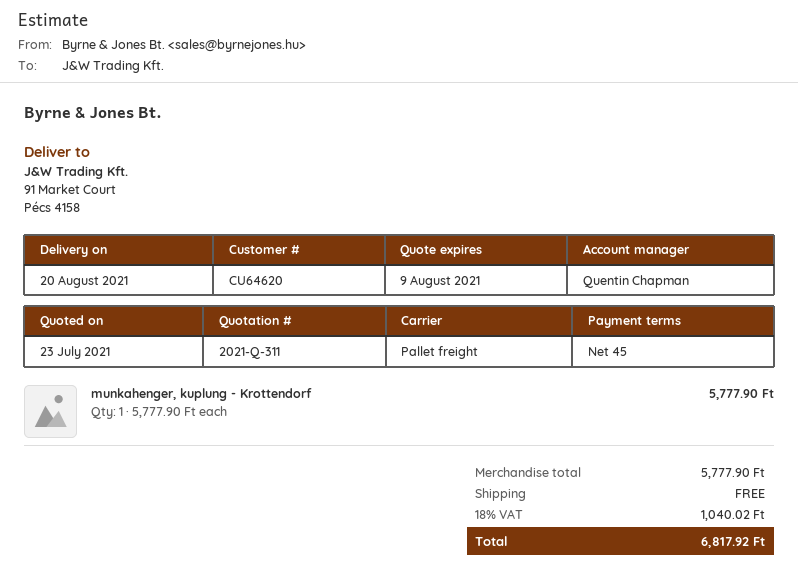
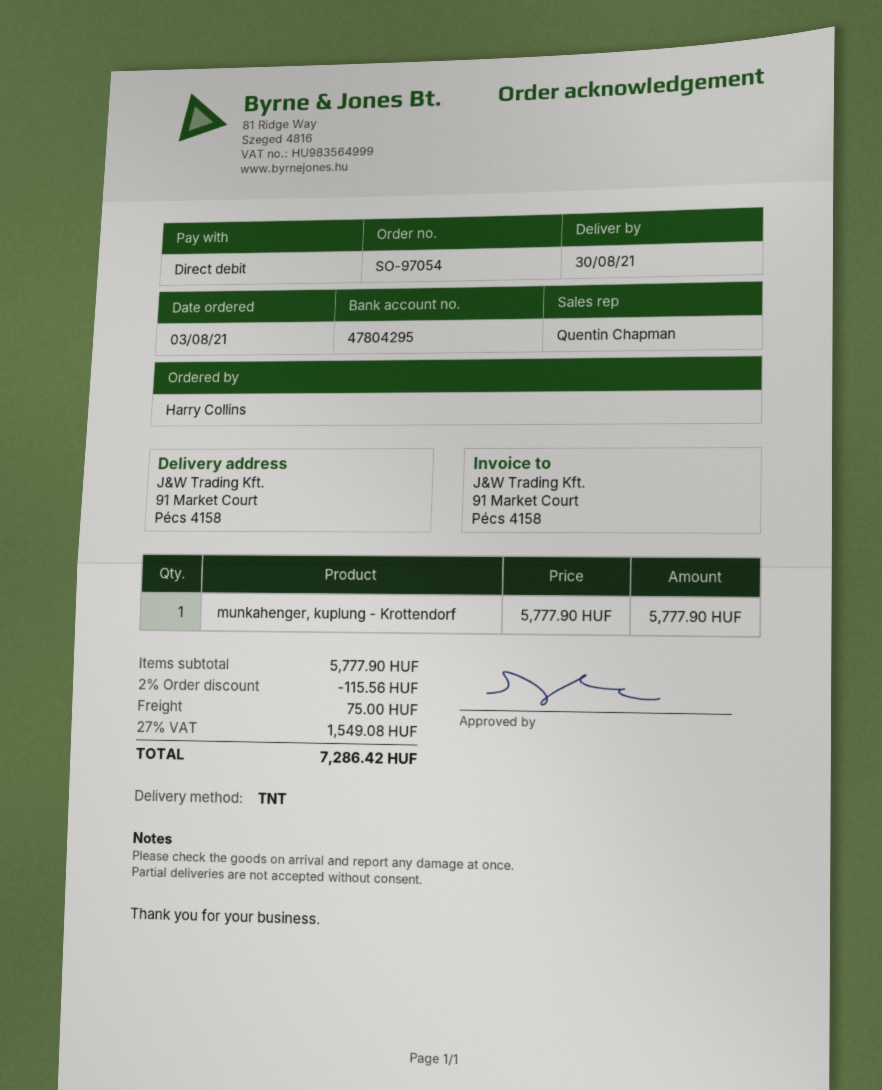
delivery date: 2021-08-20 -> 2021-08-30
shipping method: pallet freight -> TNT
discount: none -> 2% = 115.56
shipping: 0.00 -> 75.00
tax: 18% = 1040.02 -> 27% = 1549.08
total: 6817.92 -> 7286.42

